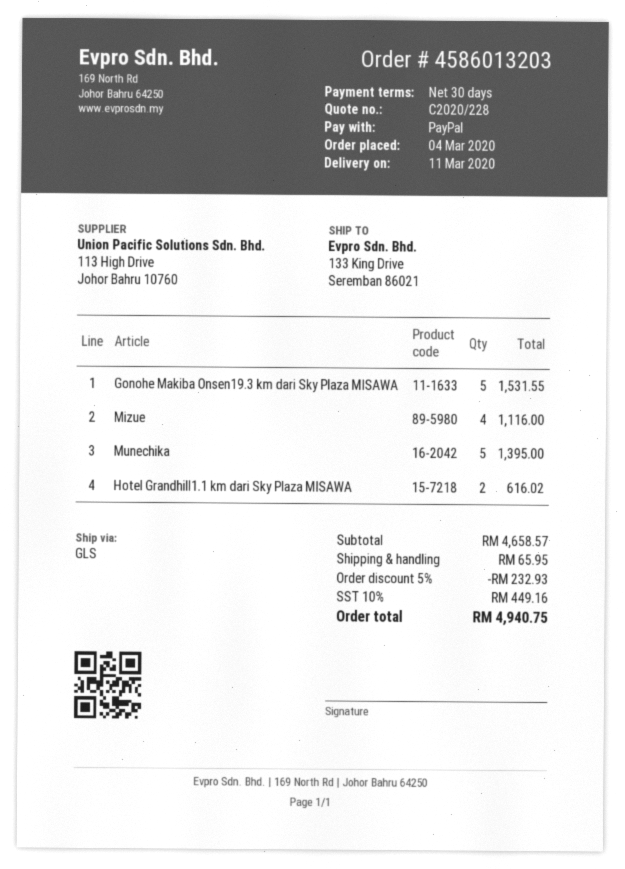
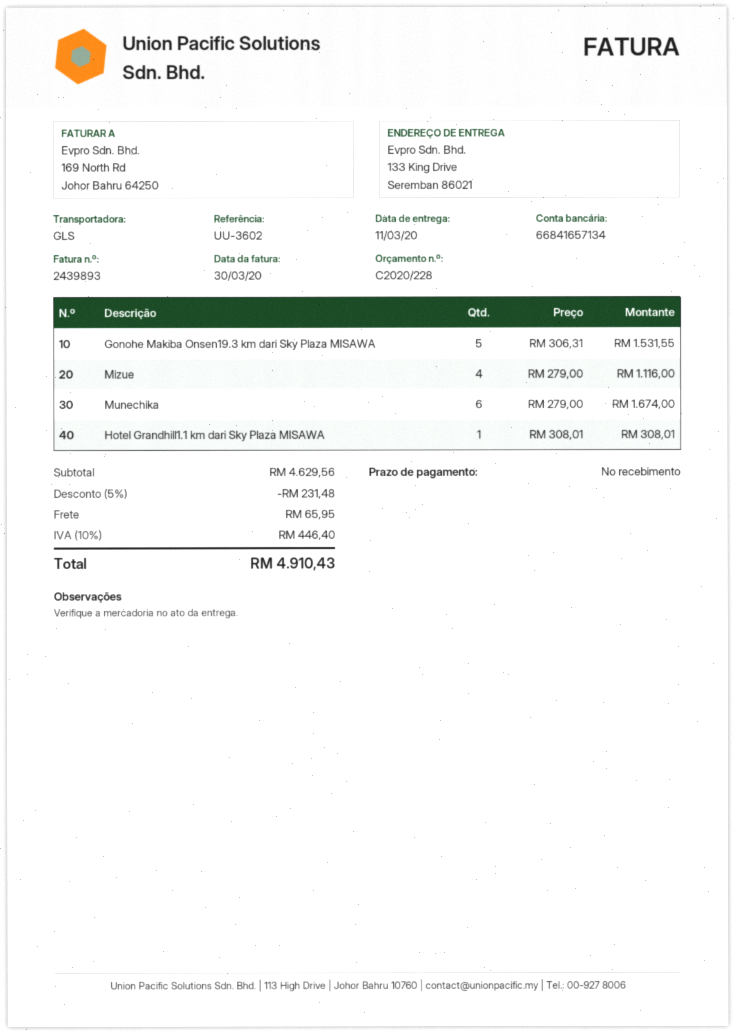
payment terms: 30 days -> on receipt
Munechika: 5 for 1395.00 -> 6 for 1674.00
Hotel Grandhill1.1 km dari Sky Plaza MISAWA: 2 for 616.02 -> 1 for 308.01
subtotal: 4658.57 -> 4629.56
discount: 5% = 232.93 -> 5% = 231.48
tax: 10% = 449.16 -> 10% = 446.40
total: 4940.75 -> 4910.43

